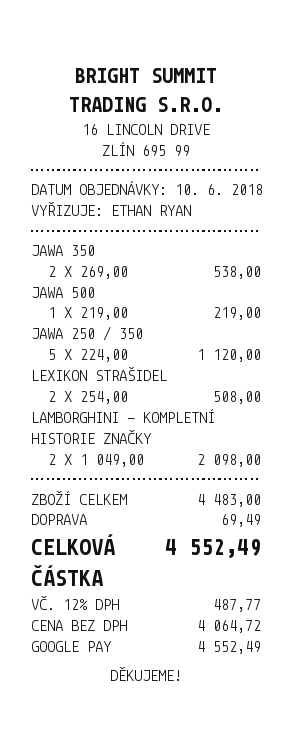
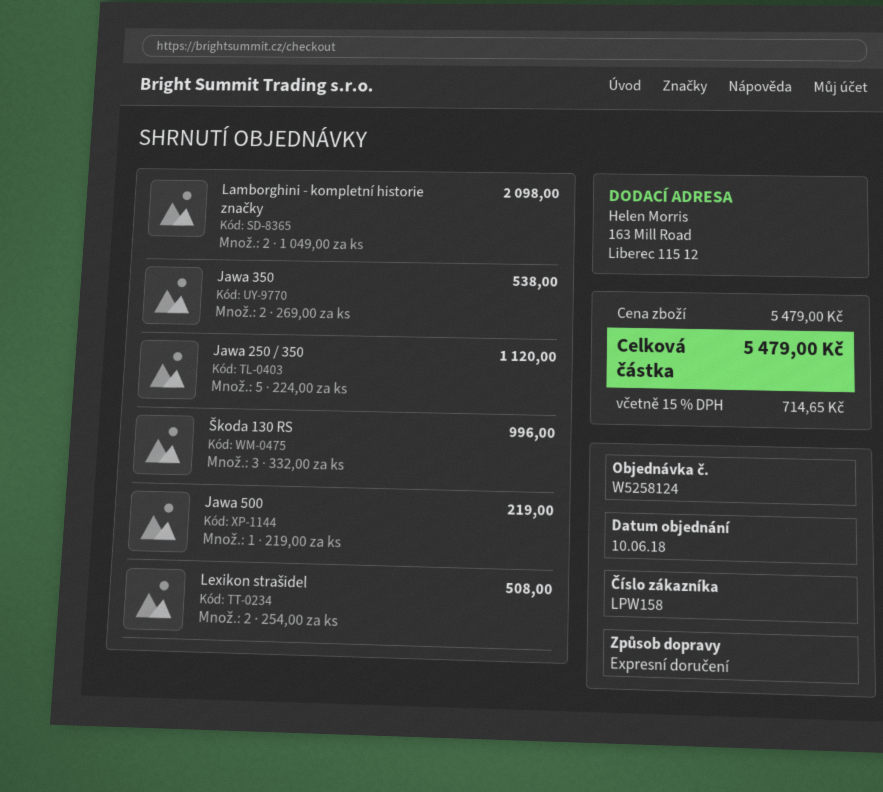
Škoda 130 RS: none -> 3 x 332.00 = 996.00
subtotal: 4483.00 -> 5479.00
shipping: 69.49 -> none
tax: 12% = 487.77 -> 15% = 714.65
total: 4552.49 -> 5479.00

